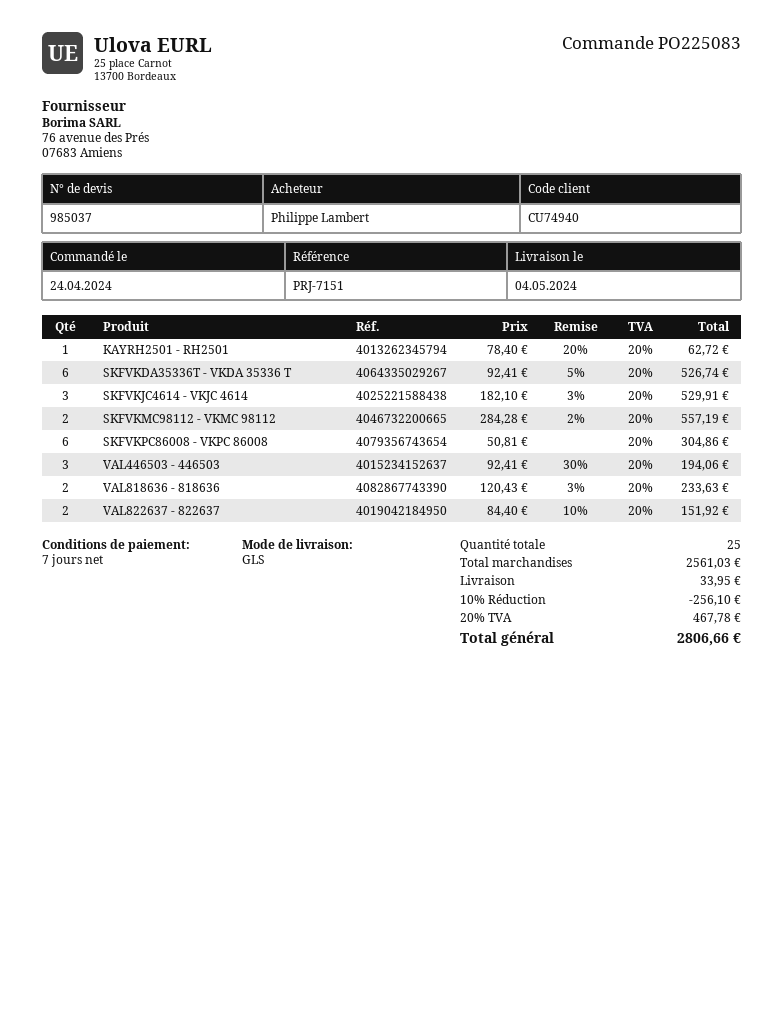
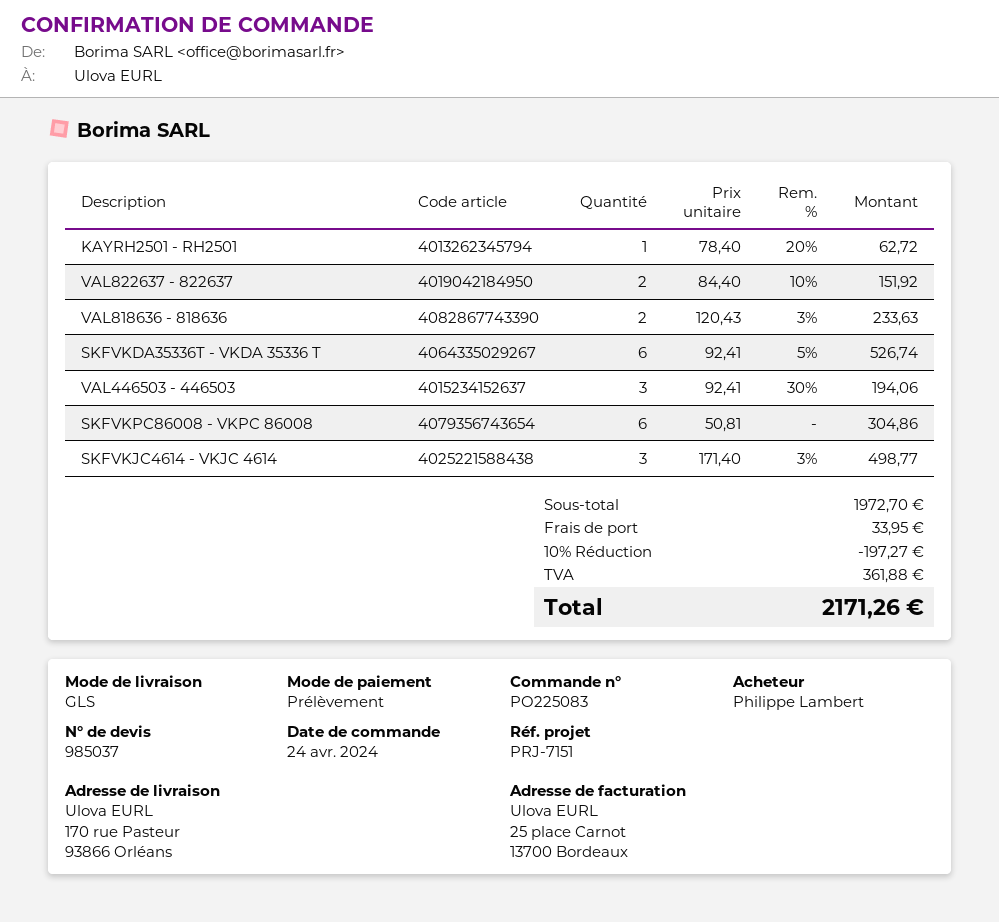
SKFVKJC4614 - VKJC 4614: 3 x 182.10 - 3% = 529.91 -> 3 x 171.40 - 3% = 498.77
SKFVKMC98112 - VKMC 98112: 2 x 284.28 - 2% = 557.19 -> none
subtotal: 2561.03 -> 1972.70
discount: 10% = 256.10 -> 10% = 197.27
tax: 467.78 -> 361.88
total: 2806.66 -> 2171.26

